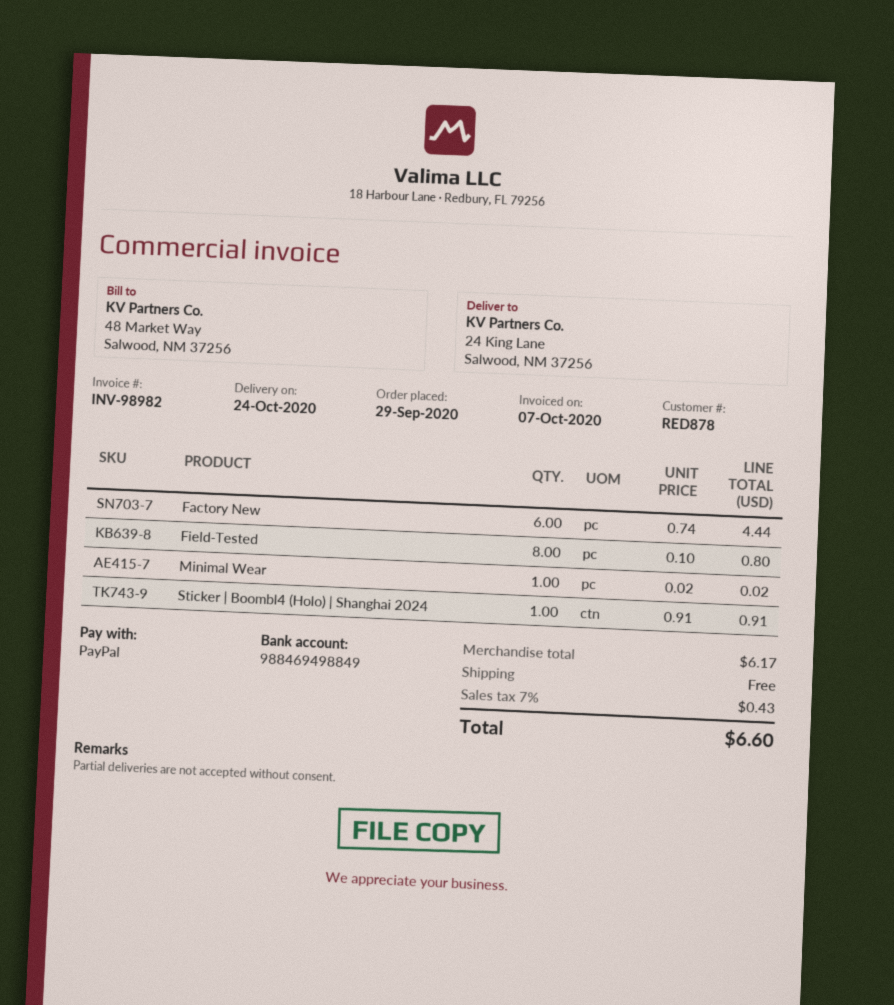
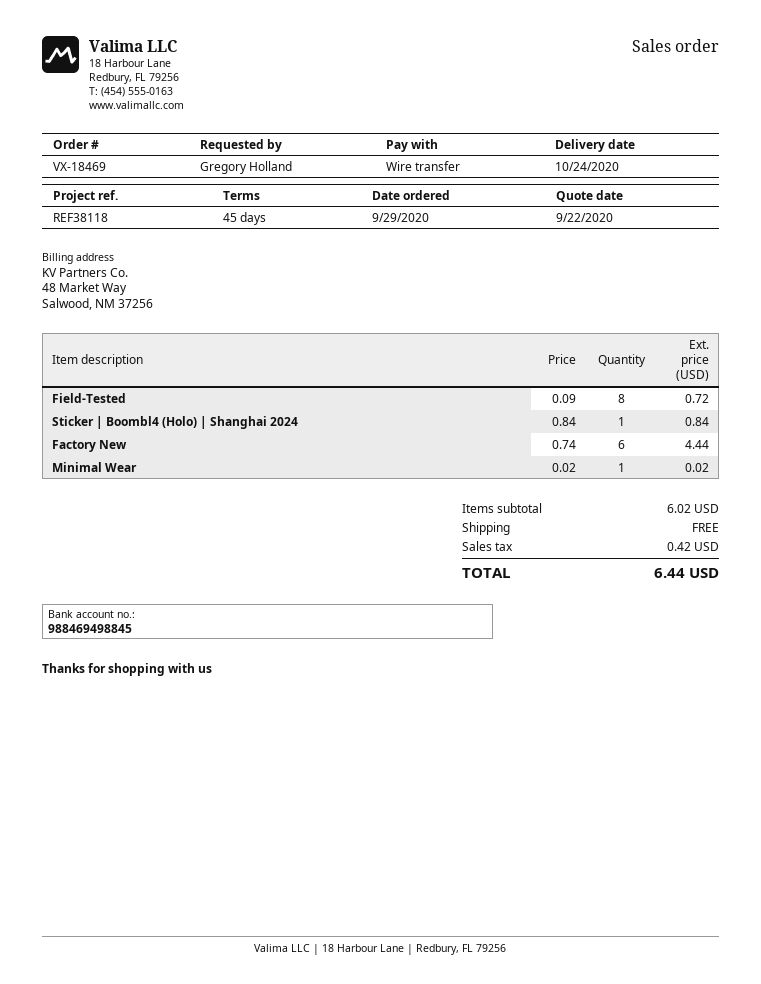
payment method: PayPal -> bank transfer
bank account: 988469498849 -> 988469498845
Field-Tested: 8 x 0.10 = 0.80 -> 8 x 0.09 = 0.72
Sticker | Boombl4 (Holo) | Shanghai 2024: 1 x 0.91 = 0.91 -> 1 x 0.84 = 0.84
subtotal: 6.17 -> 6.02
tax: 0.43 -> 0.42
total: 6.60 -> 6.44

